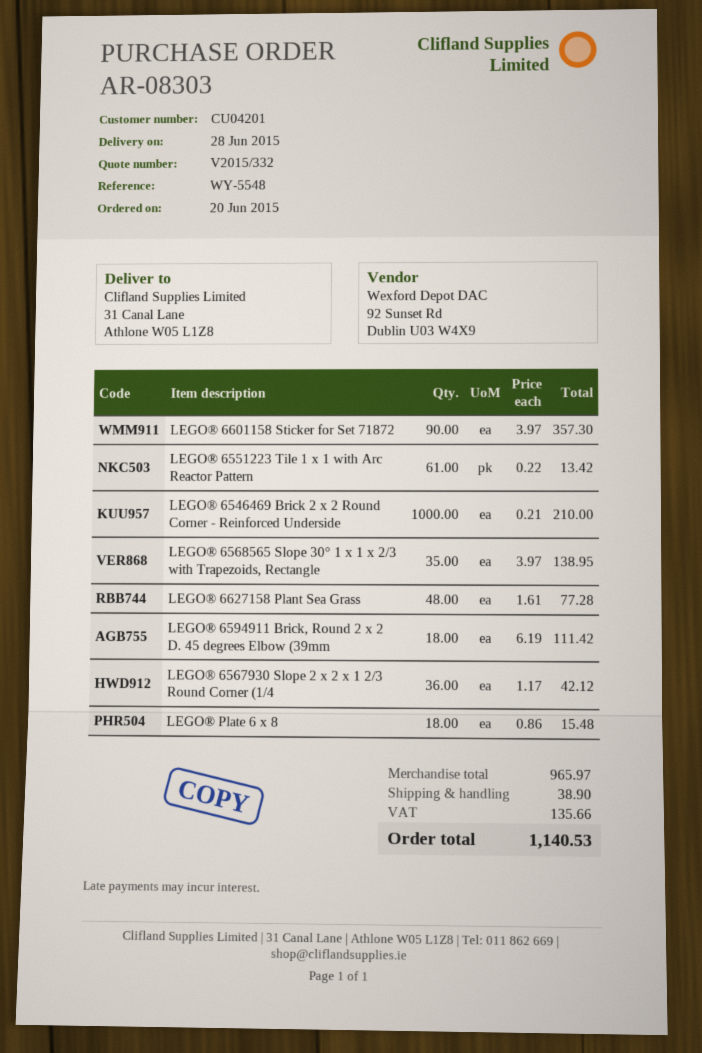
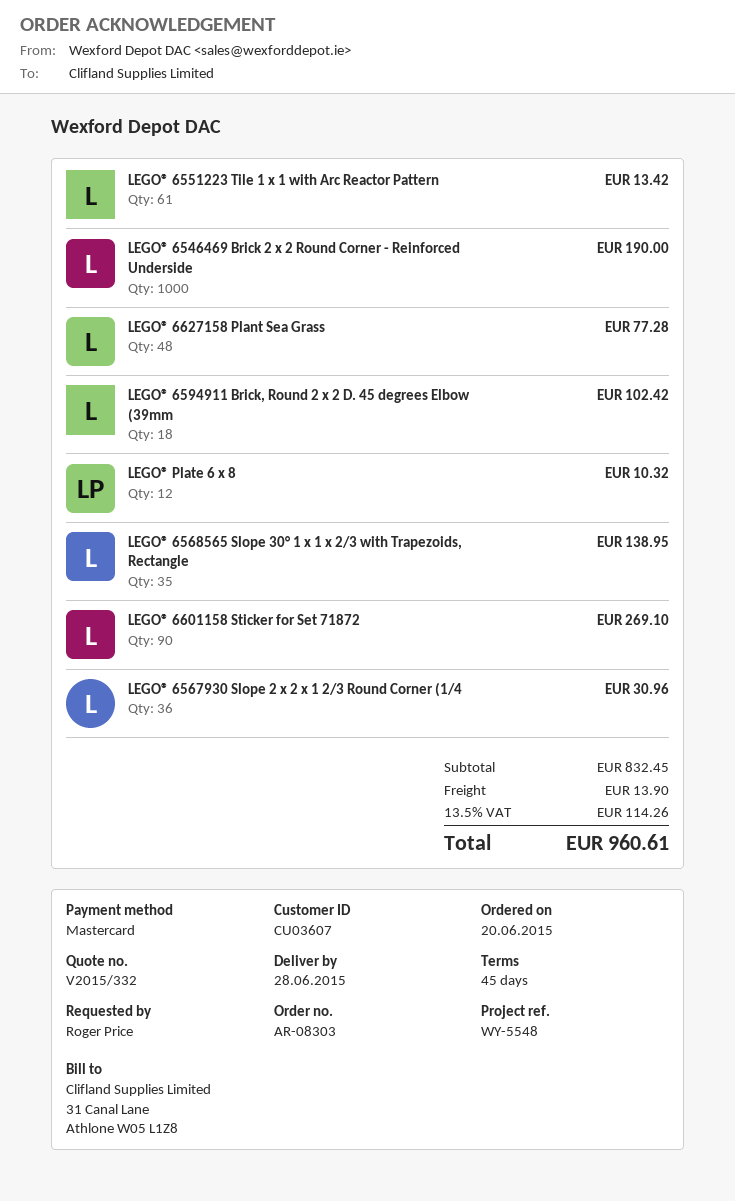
customer number: CU04201 -> CU03607
LEGO® 6601158 Sticker for Set 71872: 90 for 357.30 -> 90 for 269.10
LEGO® 6546469 Brick 2 x 2 Round Corner - Reinforced Underside: 1000 for 210.00 -> 1000 for 190.00
LEGO® 6594911 Brick, Round 2 x 2 D. 45 degrees Elbow (39mm: 18 for 111.42 -> 18 for 102.42
LEGO® 6567930 Slope 2 x 2 x 1 2/3 Round Corner (1/4: 36 for 42.12 -> 36 for 30.96
LEGO® Plate 6 x 8: 18 for 15.48 -> 12 for 10.32
subtotal: 965.97 -> 832.45
shipping: 38.90 -> 13.90
tax: 135.66 -> 114.26
total: 1140.53 -> 960.61

